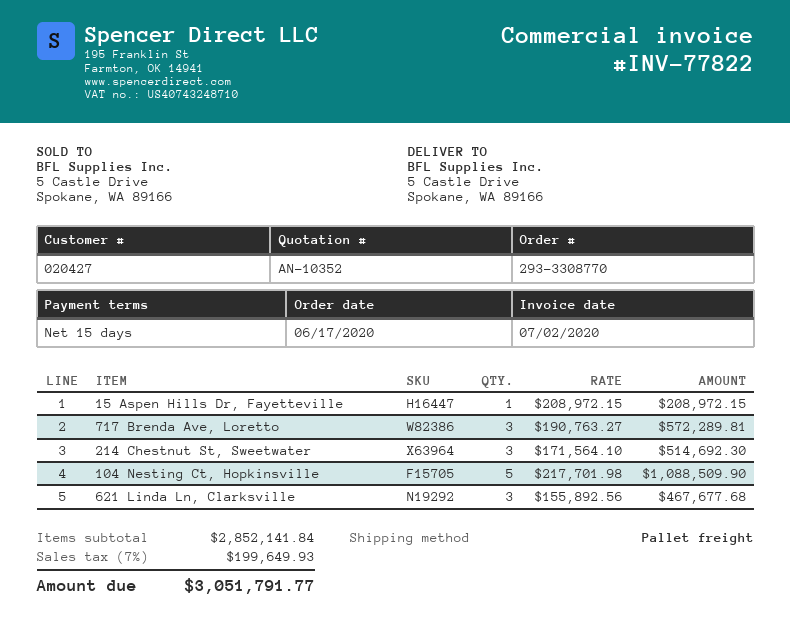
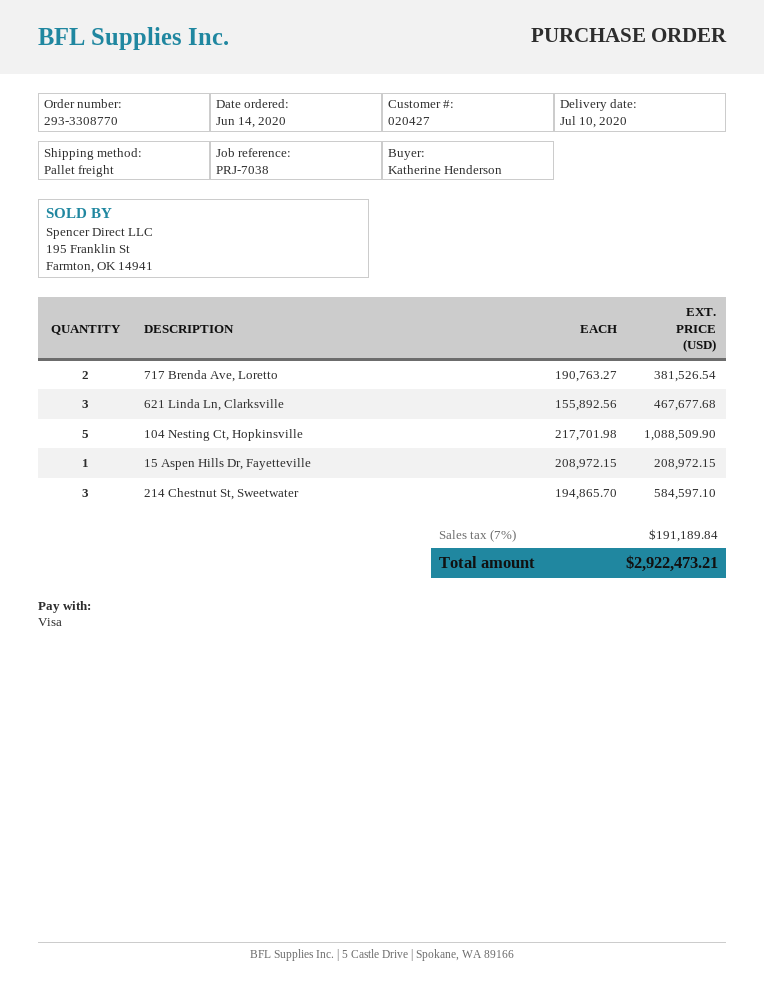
order date: 2020-06-17 -> 2020-06-14
717 Brenda Ave, Loretto: 3 x 190763.27 = 572289.81 -> 2 x 190763.27 = 381526.54
214 Chestnut St, Sweetwater: 3 x 171564.10 = 514692.30 -> 3 x 194865.70 = 584597.10
tax: 7% = 199649.93 -> 7% = 191189.84
total: 3051791.77 -> 2922473.21

